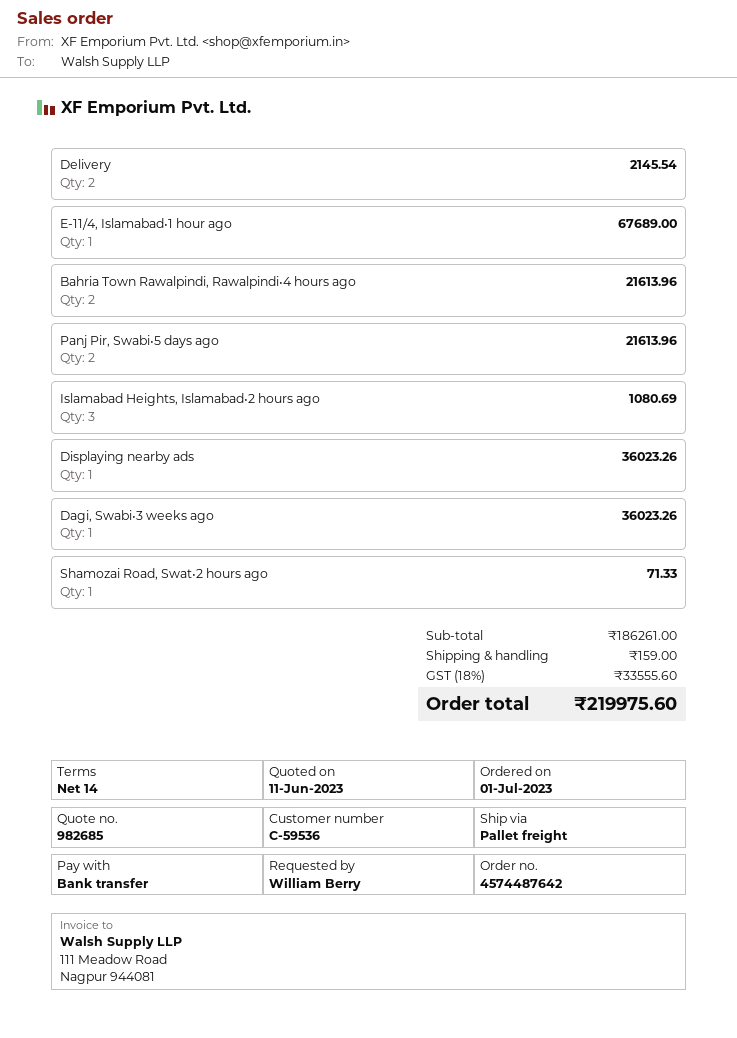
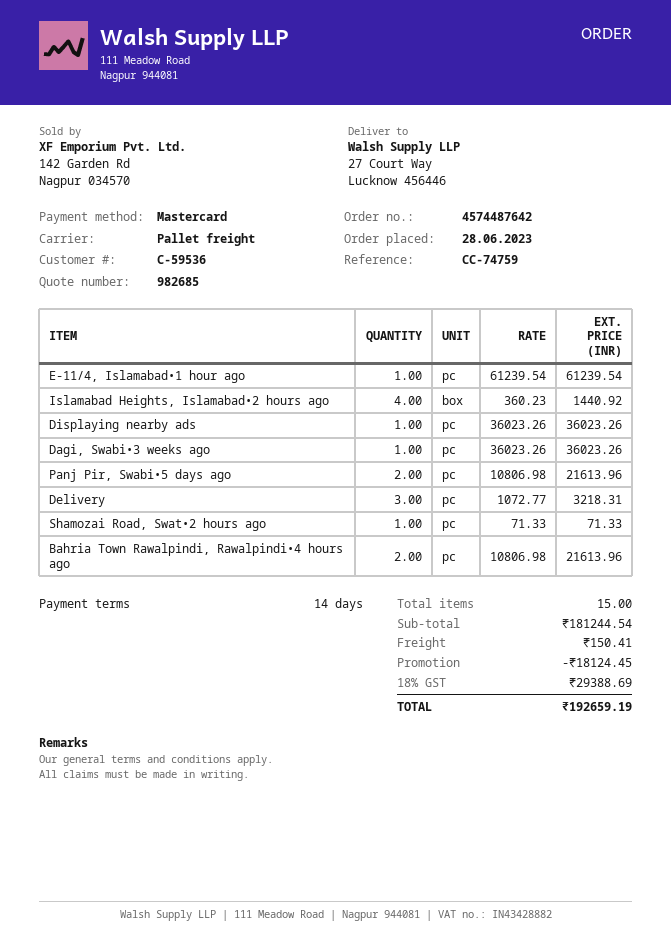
order date: 2023-07-01 -> 2023-06-28
payment method: bank transfer -> Mastercard
Delivery: 2 for 2145.54 -> 3 for 3218.31
E-11/4, Islamabad•1 hour ago: 1 for 67689.00 -> 1 for 61239.54
Islamabad Heights, Islamabad•2 hours ago: 3 for 1080.69 -> 4 for 1440.92
subtotal: 186261.00 -> 181244.54
discount: none -> 18124.45
shipping: 159.00 -> 150.41
tax: 18% = 33555.60 -> 18% = 29388.69
total: 219975.60 -> 192659.19

